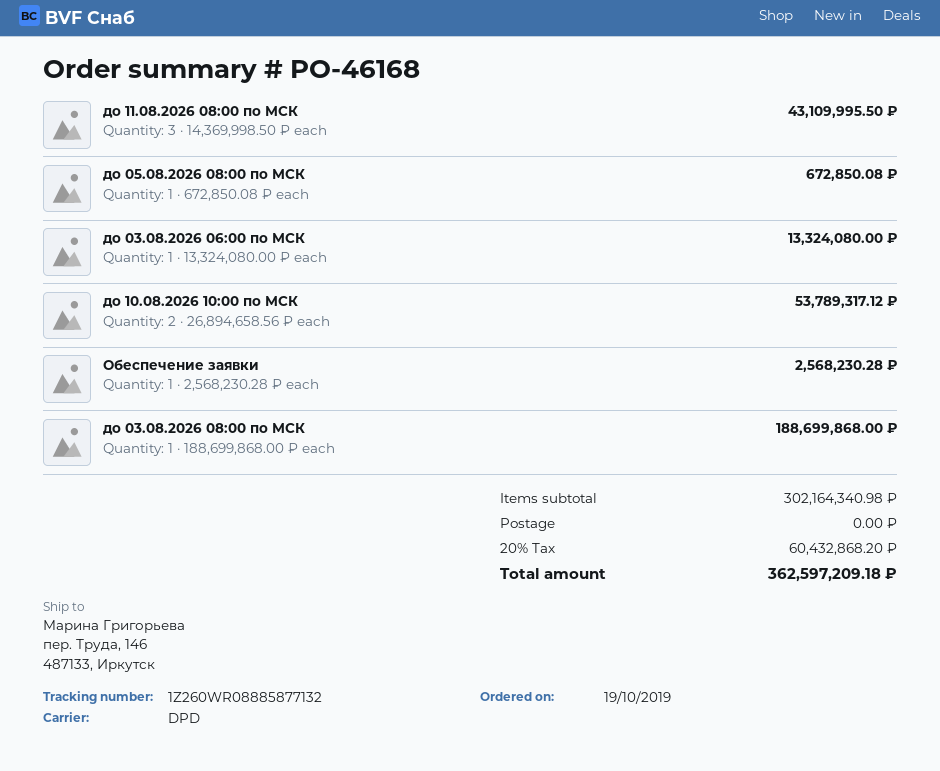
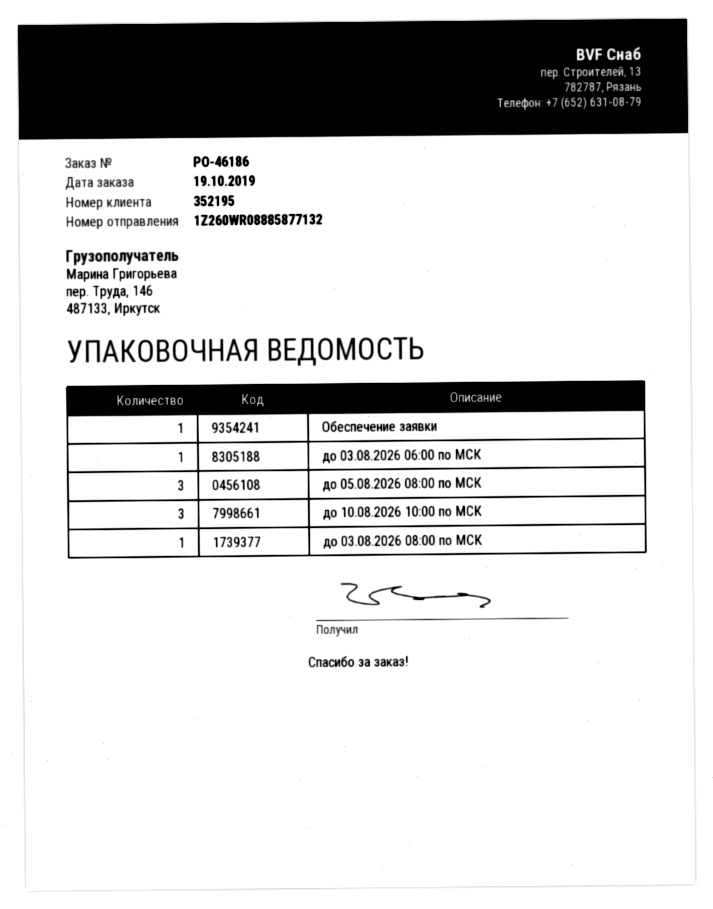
order number: PO-46168 -> PO-46186
до 11.08.2026 08:00 по МСК: 3 -> none
до 05.08.2026 08:00 по МСК: 1 -> 3
до 10.08.2026 10:00 по МСК: 2 -> 3

